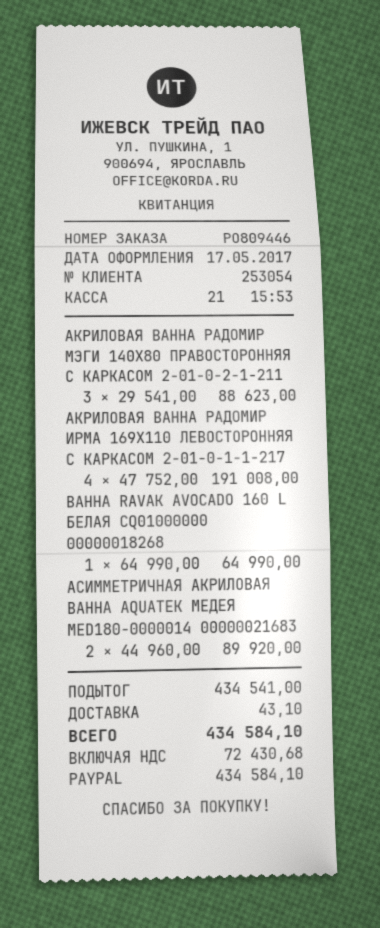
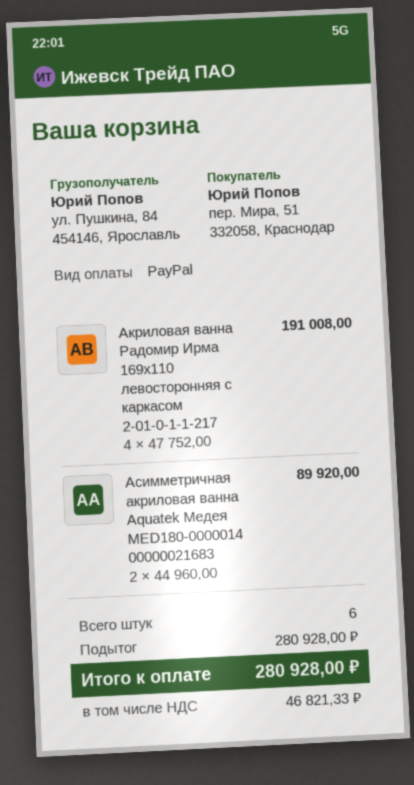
АКРИЛОВАЯ ВАННА РАДОМИР МЭГИ 140Х80 ПРАВОСТОРОННЯЯ С КАРКАСОМ 2-01-0-2-1-211: 3 x 29541.00 = 88623.00 -> none
ВАННА RAVAK AVOCADO 160 L БЕЛАЯ CQ01000000 00000018268: 1 x 64990.00 = 64990.00 -> none
subtotal: 434541.00 -> 280928.00
shipping: 43.10 -> none
tax: 72430.68 -> 46821.33
total: 434584.10 -> 280928.00

